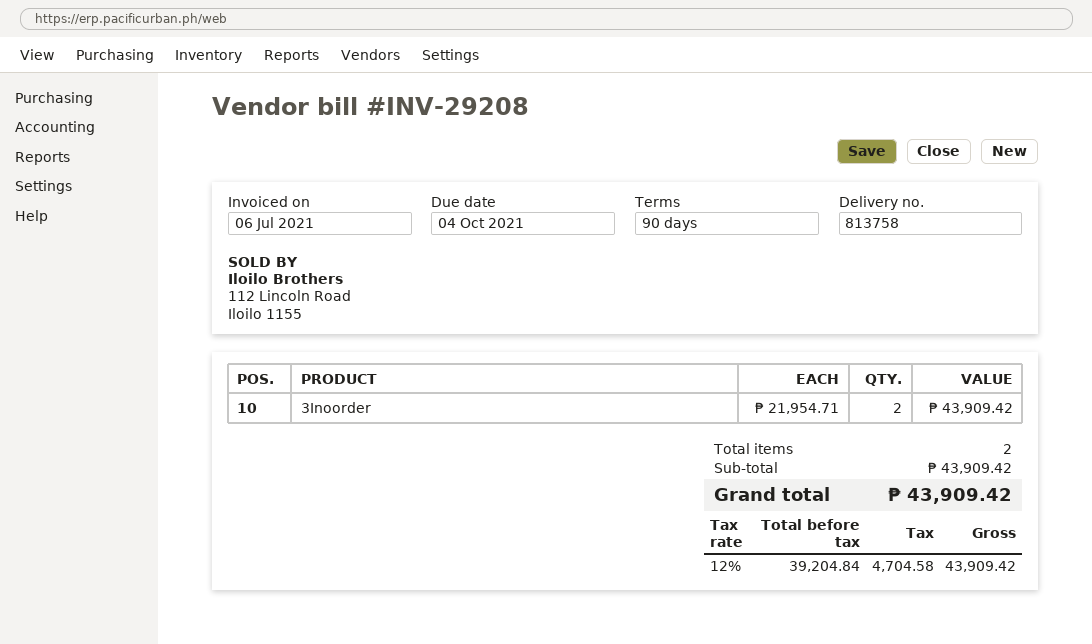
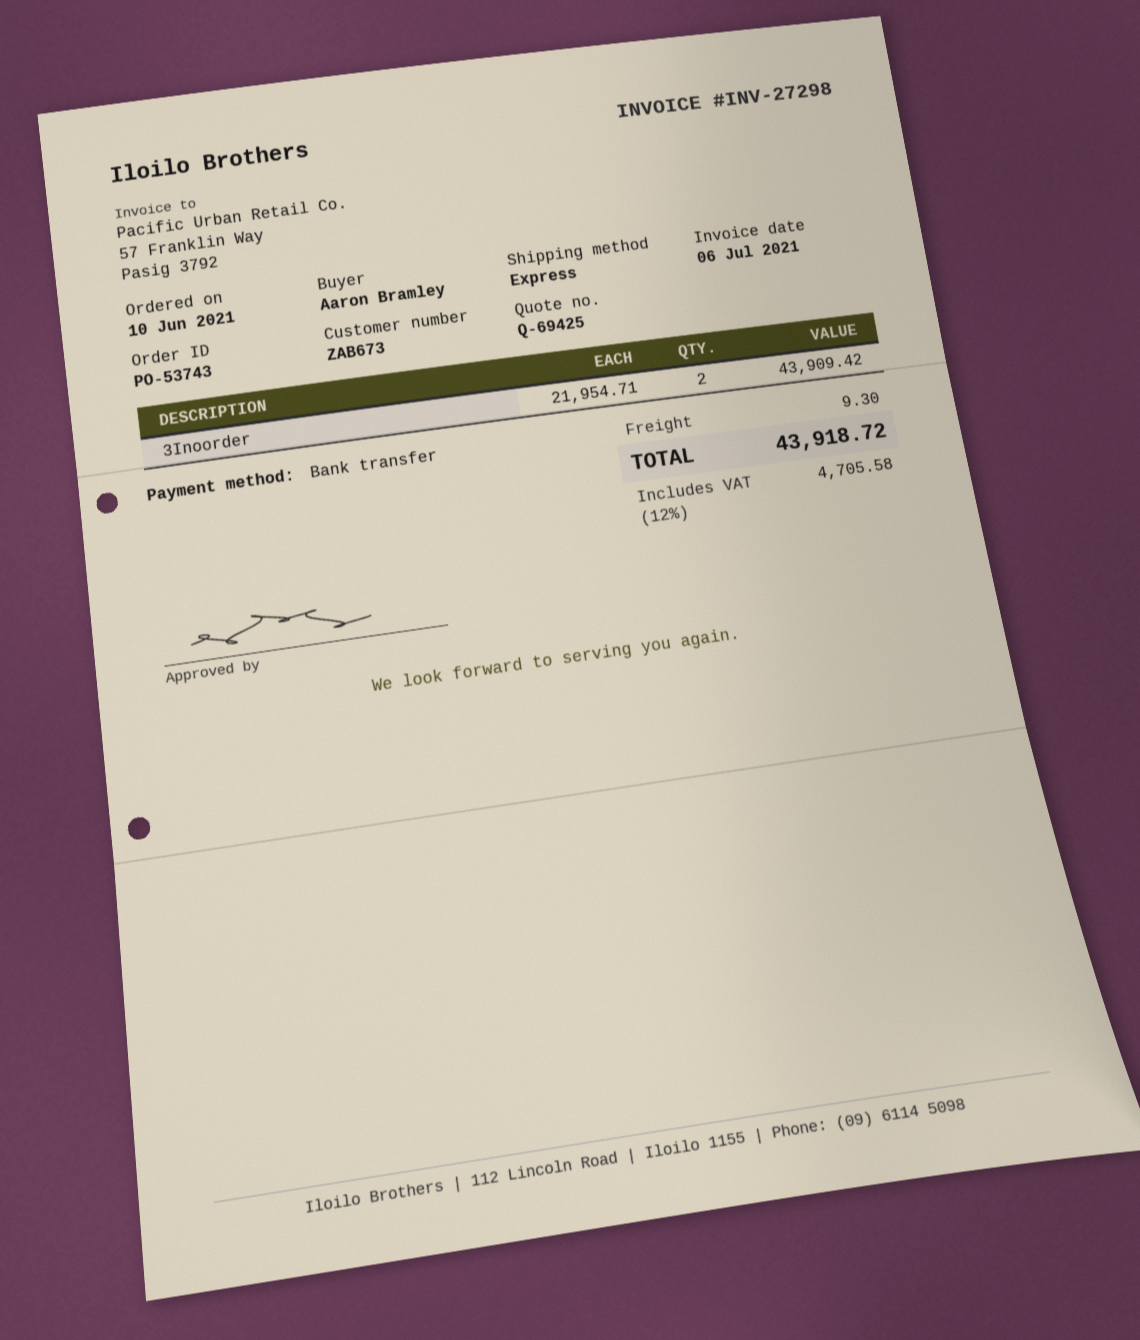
invoice number: INV-29208 -> INV-27298
shipping: none -> 9.30
tax: 12% = 4704.58 -> 12% = 4705.58
total: 43909.42 -> 43918.72

